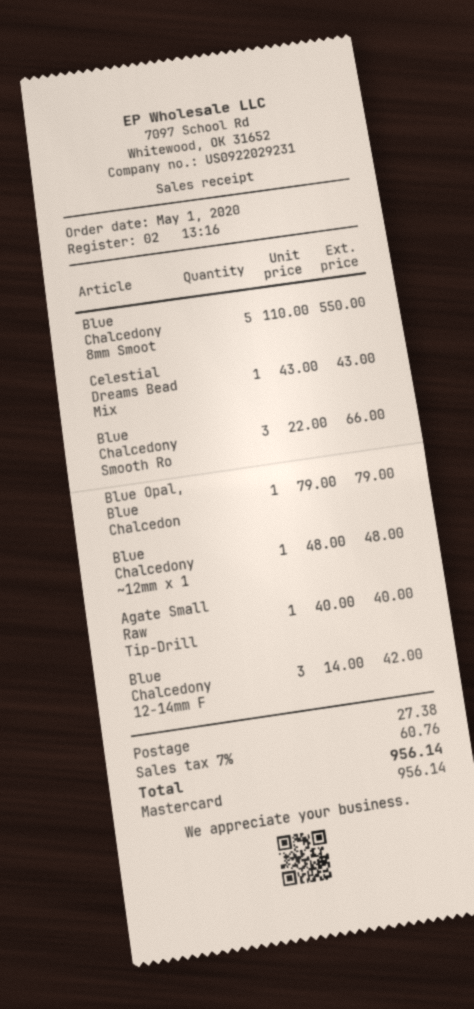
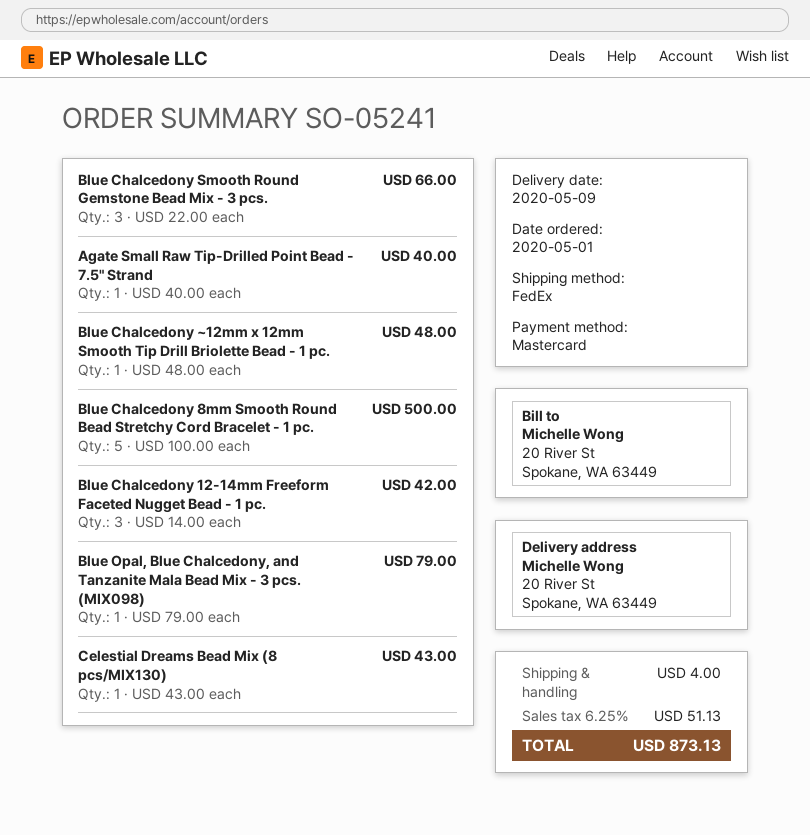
Blue Chalcedony 8mm Smoot: 5 x 110.00 = 550.00 -> 5 x 100.00 = 500.00
shipping: 27.38 -> 4.00
tax: 7% = 60.76 -> 6.25% = 51.13
total: 956.14 -> 873.13

